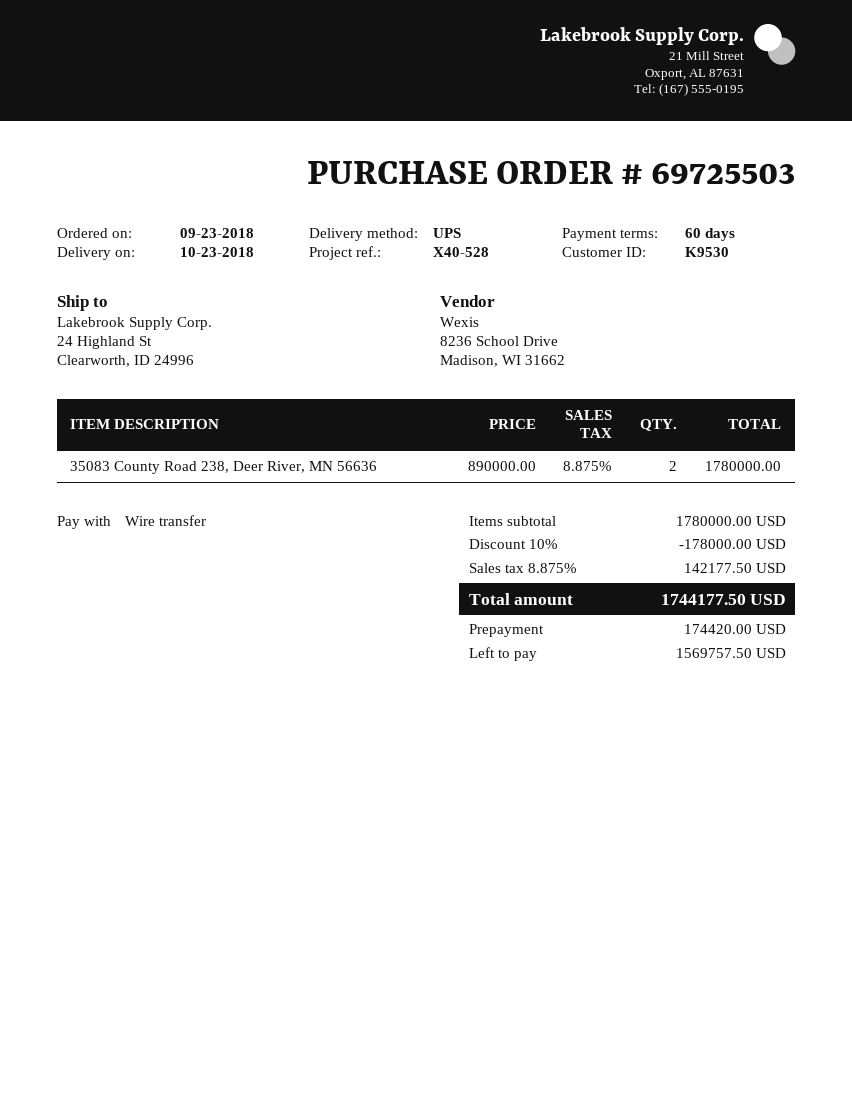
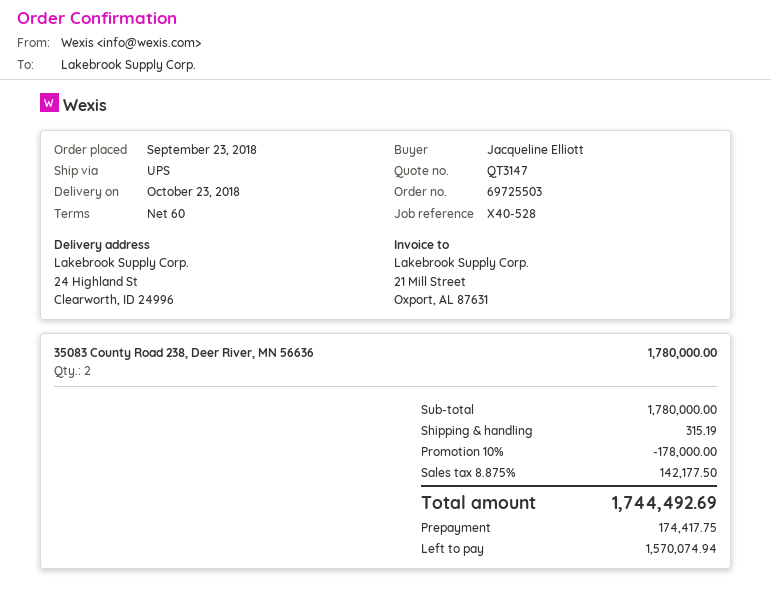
shipping: none -> 315.19
total: 1744177.50 -> 1744492.69
deposit: 174420.00 -> 174417.75
balance: 1569757.50 -> 1570074.94

